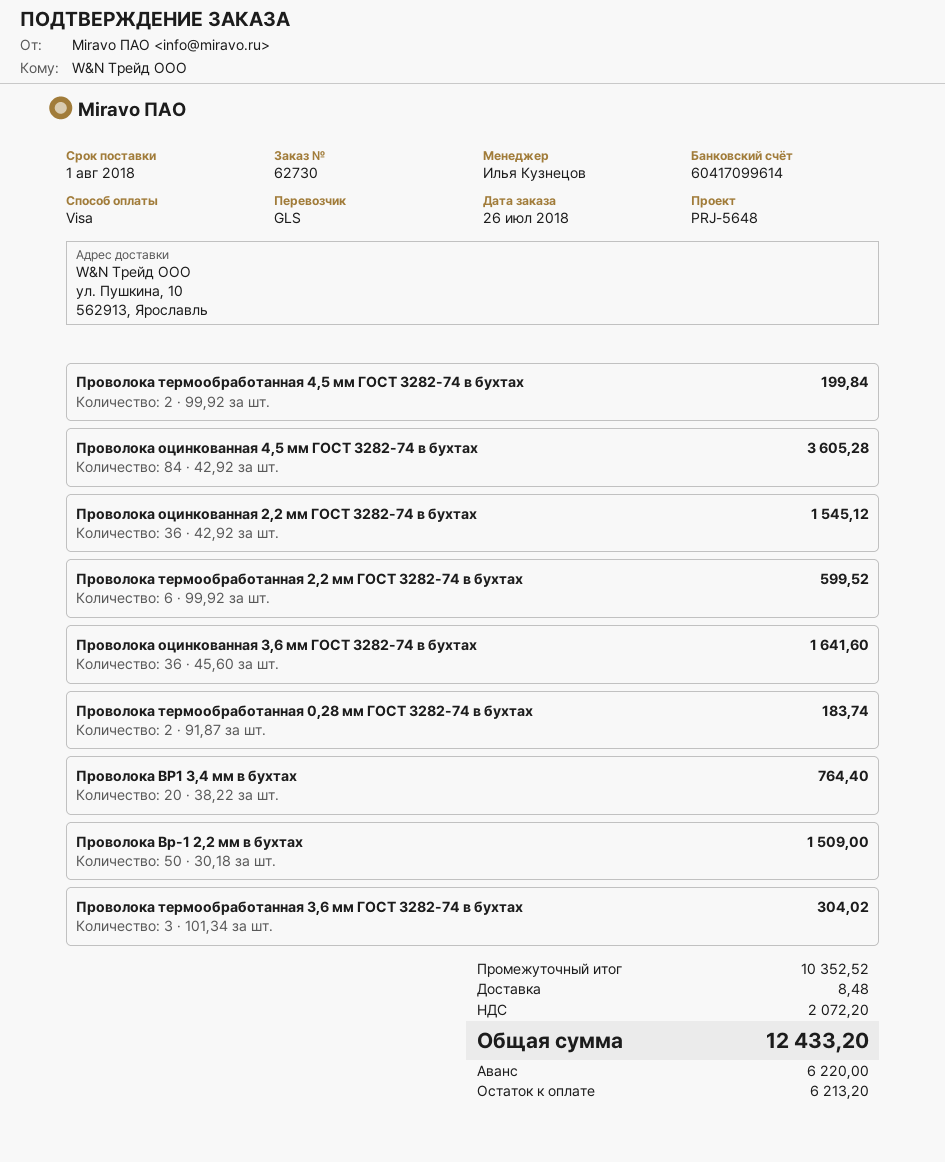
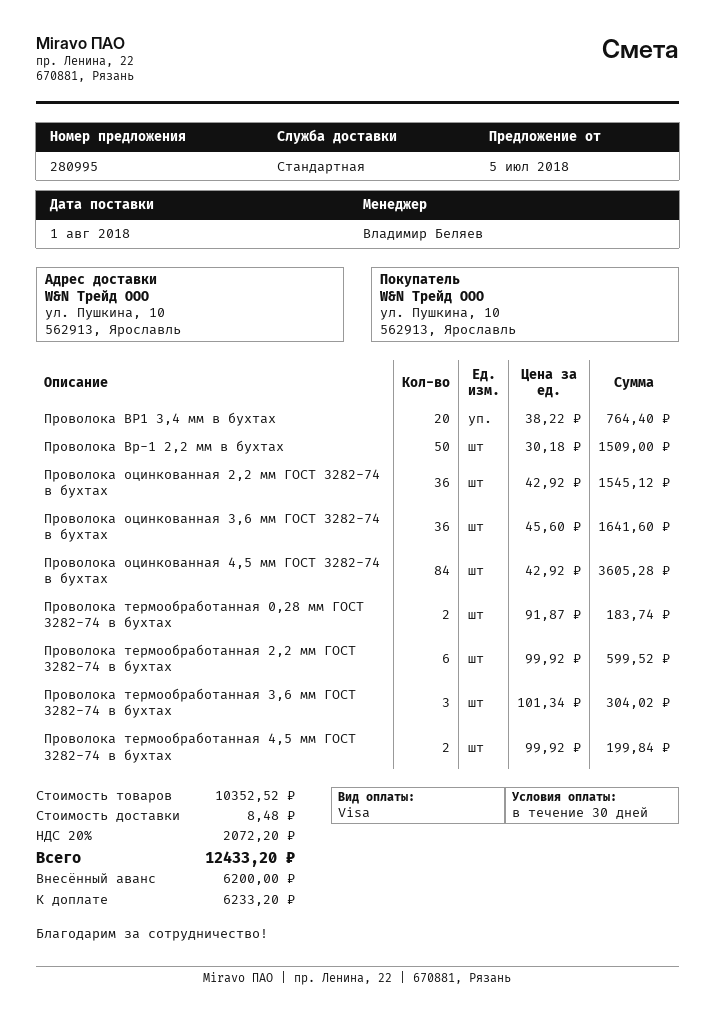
sales rep: Илья Кузнецов -> Владимир Беляев
shipping method: GLS -> standard
deposit: 6220.00 -> 6200.00
balance: 6213.20 -> 6233.20

